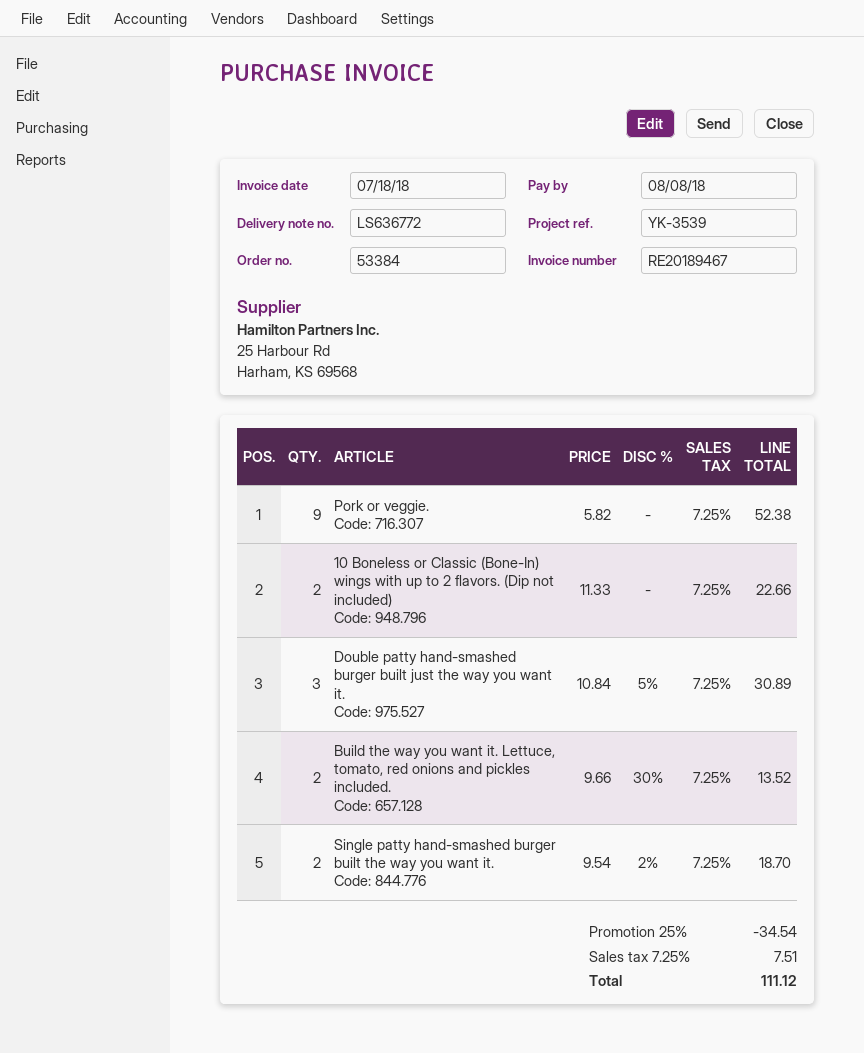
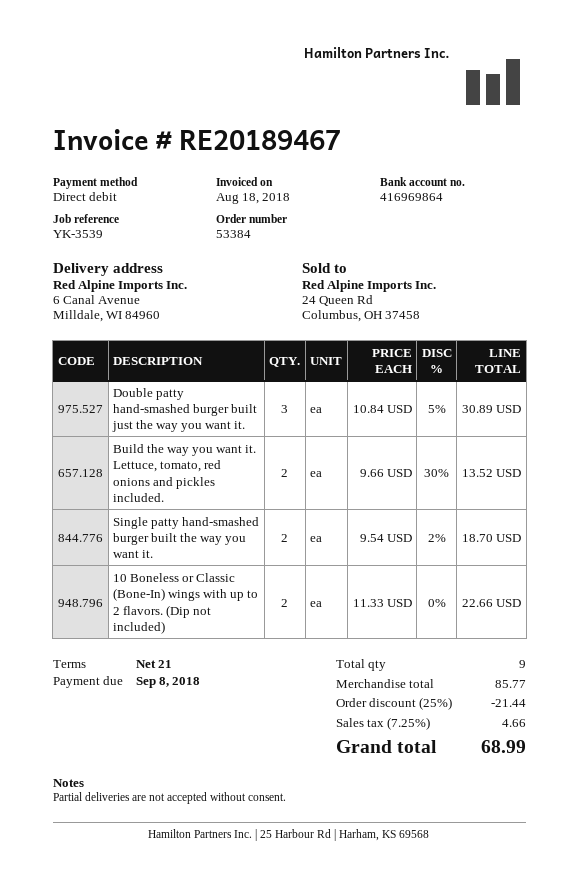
invoice date: 2018-07-18 -> 2018-08-18
due date: 2018-08-08 -> 2018-09-08
Pork or veggie.: 9 x 5.82 = 52.38 -> none
discount: 25% = 34.54 -> 25% = 21.44
tax: 7.25% = 7.51 -> 7.25% = 4.66
total: 111.12 -> 68.99

